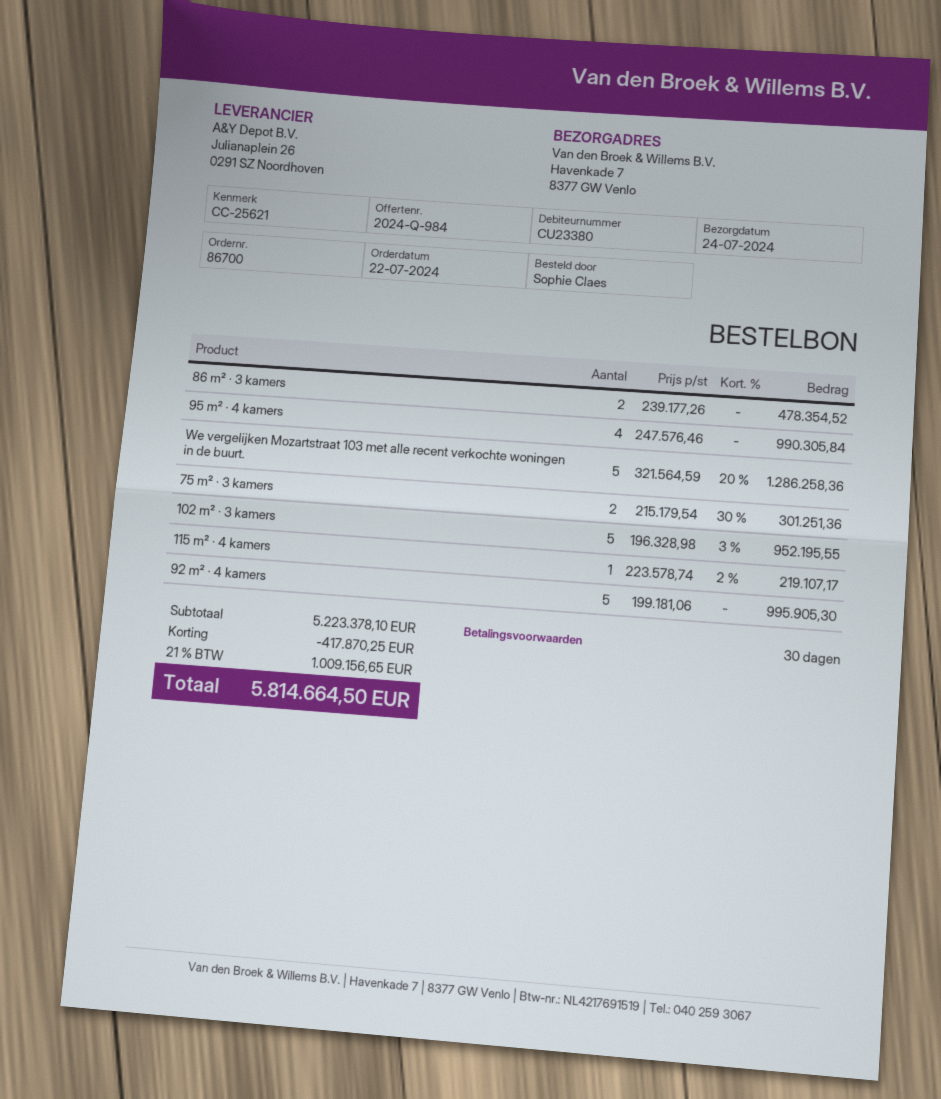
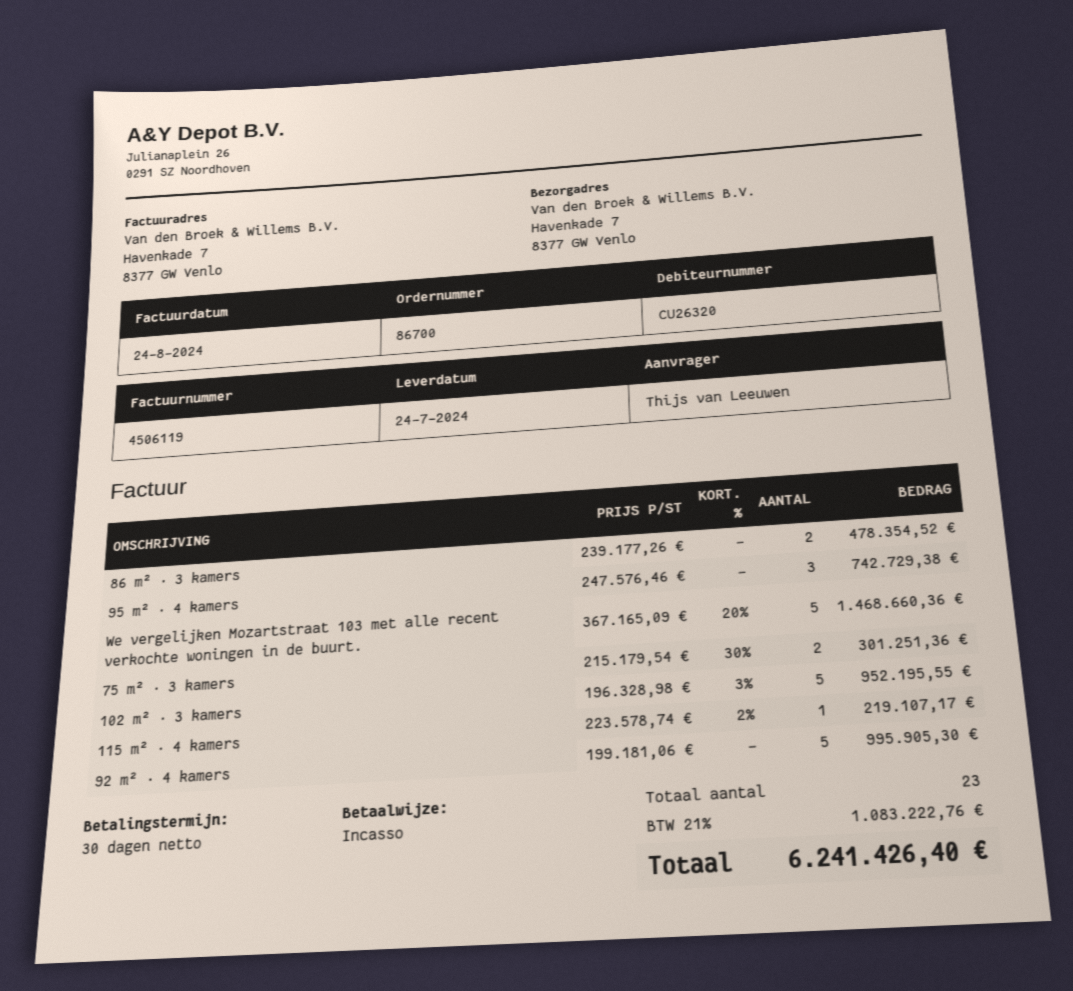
customer number: CU23380 -> CU26320
ordered by: Sophie Claes -> Thijs van Leeuwen
95 m² · 4 kamers: 4 x 247576.46 = 990305.84 -> 3 x 247576.46 = 742729.38
We vergelijken Mozartstraat 103 met alle recent verkochte woningen in de buurt.: 5 x 321564.59 - 20% = 1286258.36 -> 5 x 367165.09 - 20% = 1468660.36
discount: 417870.25 -> none
tax: 21% = 1009156.65 -> 21% = 1083222.76
total: 5814664.50 -> 6241426.40

